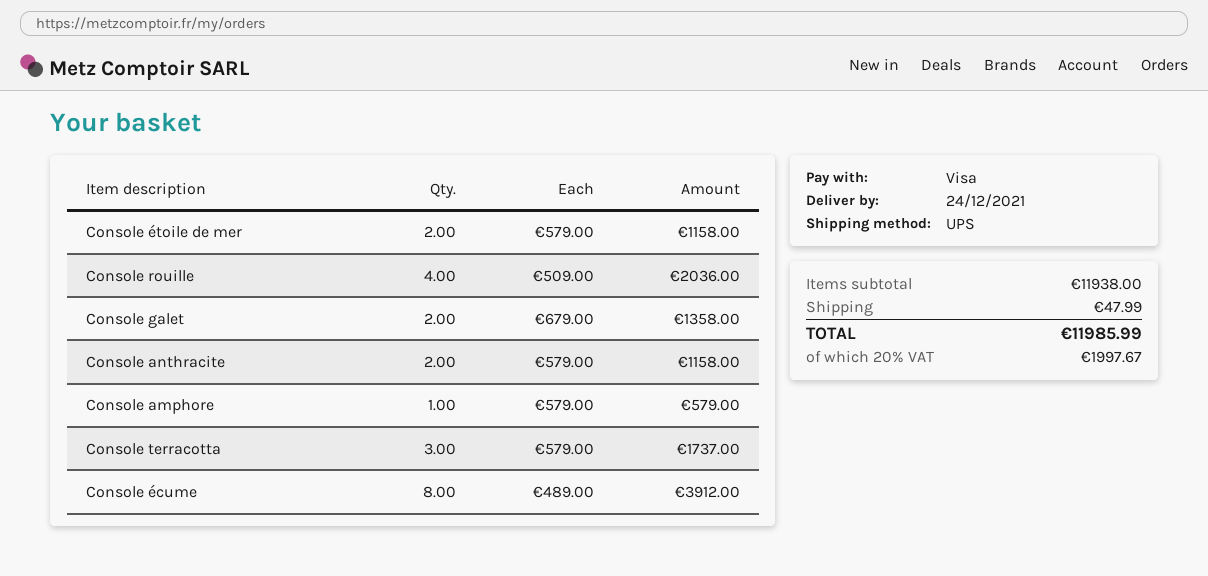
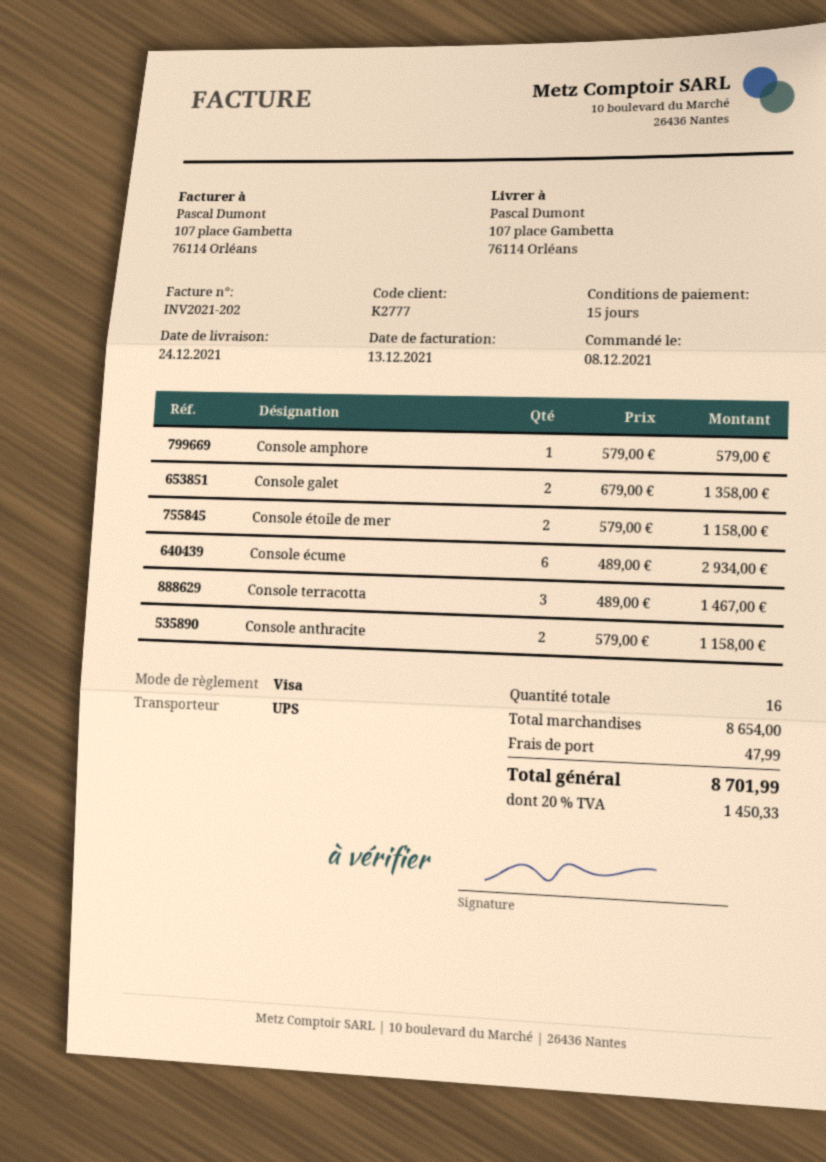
Console rouille: 4 x 509.00 = 2036.00 -> none
Console terracotta: 3 x 579.00 = 1737.00 -> 3 x 489.00 = 1467.00
Console écume: 8 x 489.00 = 3912.00 -> 6 x 489.00 = 2934.00
subtotal: 11938.00 -> 8654.00
tax: 20% = 1997.67 -> 20% = 1450.33
total: 11985.99 -> 8701.99

